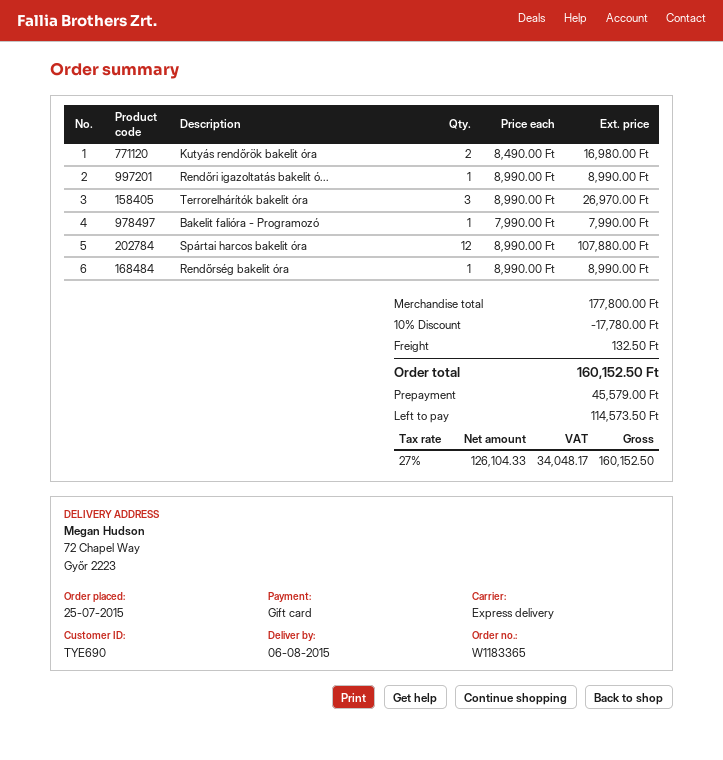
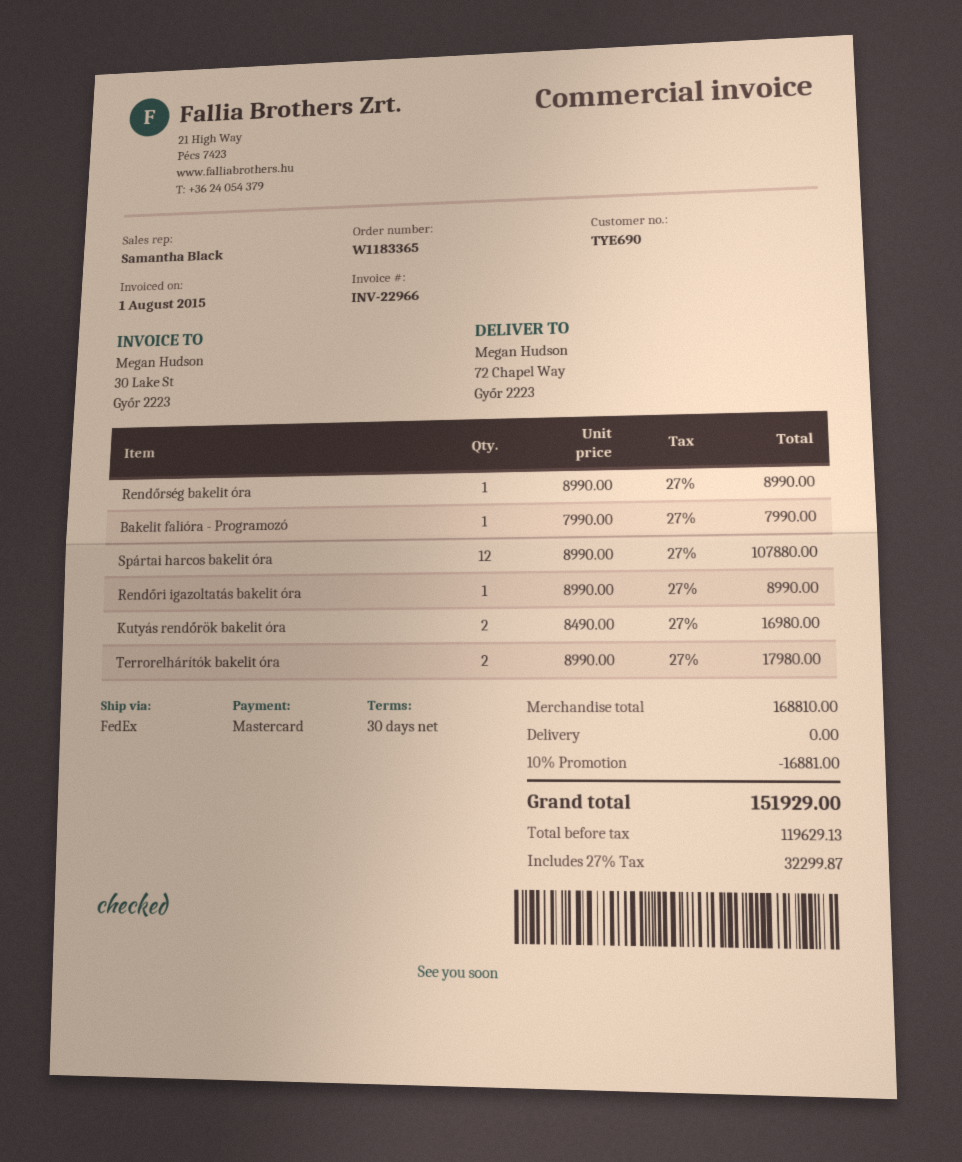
payment method: gift card -> Mastercard
shipping method: express -> FedEx
Terrorelhárítók bakelit óra: 3 x 8990.00 = 26970.00 -> 2 x 8990.00 = 17980.00
subtotal: 177800.00 -> 168810.00
discount: 10% = 17780.00 -> 10% = 16881.00
shipping: 132.50 -> 0.00
net: 126104.33 -> 119629.13
tax: 27% = 34048.17 -> 27% = 32299.87
total: 160152.50 -> 151929.00

